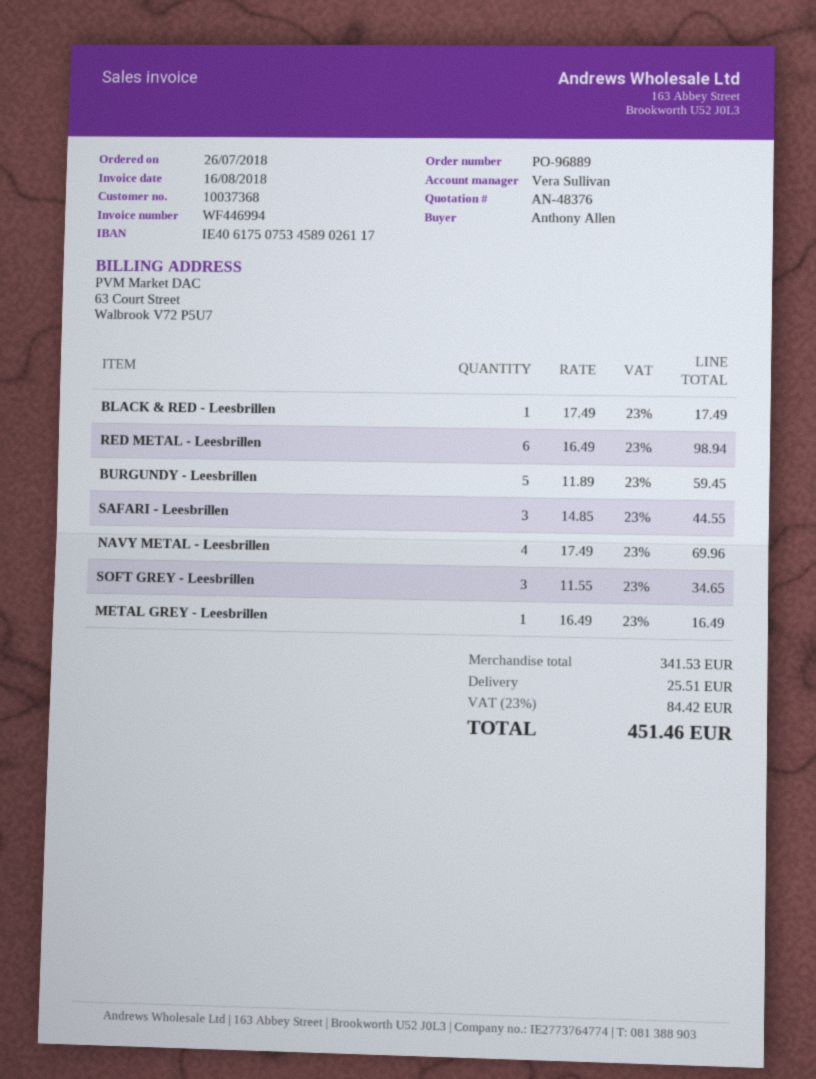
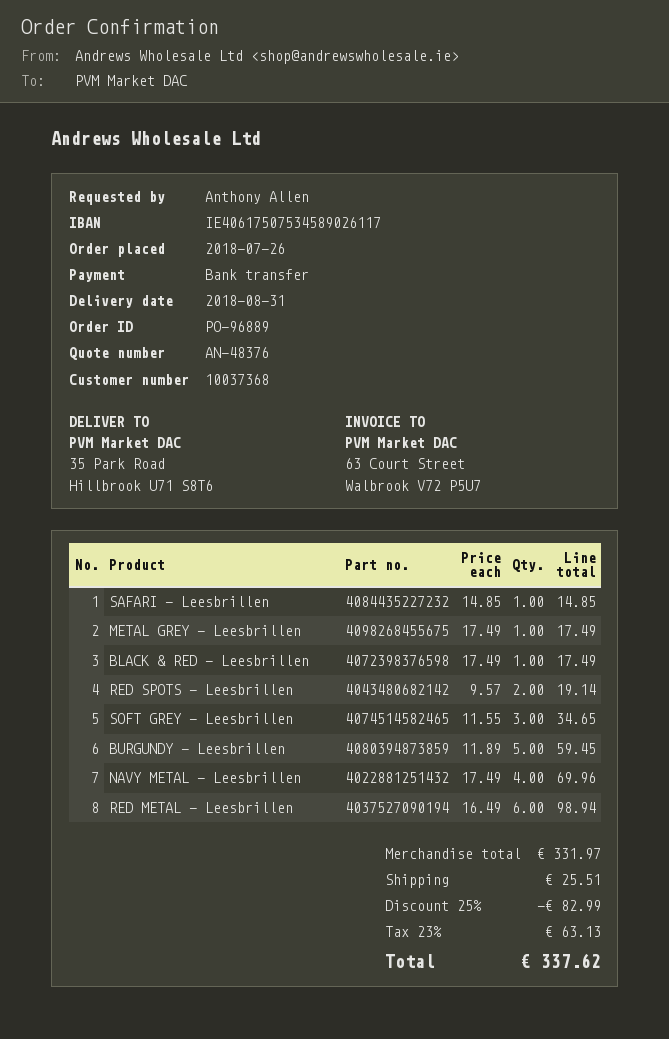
SAFARI - Leesbrillen: 3 x 14.85 = 44.55 -> 1 x 14.85 = 14.85
METAL GREY - Leesbrillen: 1 x 16.49 = 16.49 -> 1 x 17.49 = 17.49
RED SPOTS - Leesbrillen: none -> 2 x 9.57 = 19.14
subtotal: 341.53 -> 331.97
discount: none -> 25% = 82.99
tax: 23% = 84.42 -> 23% = 63.13
total: 451.46 -> 337.62

